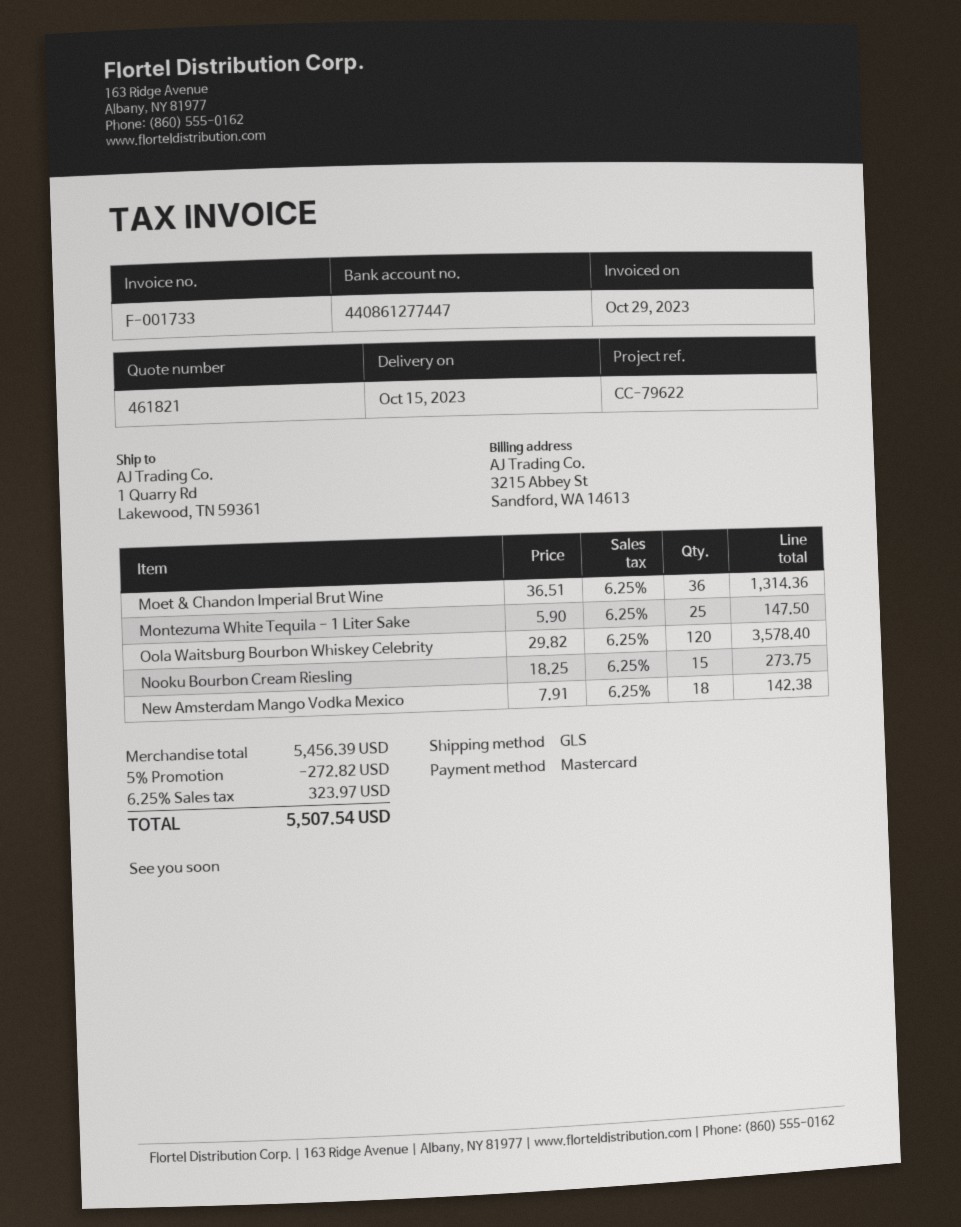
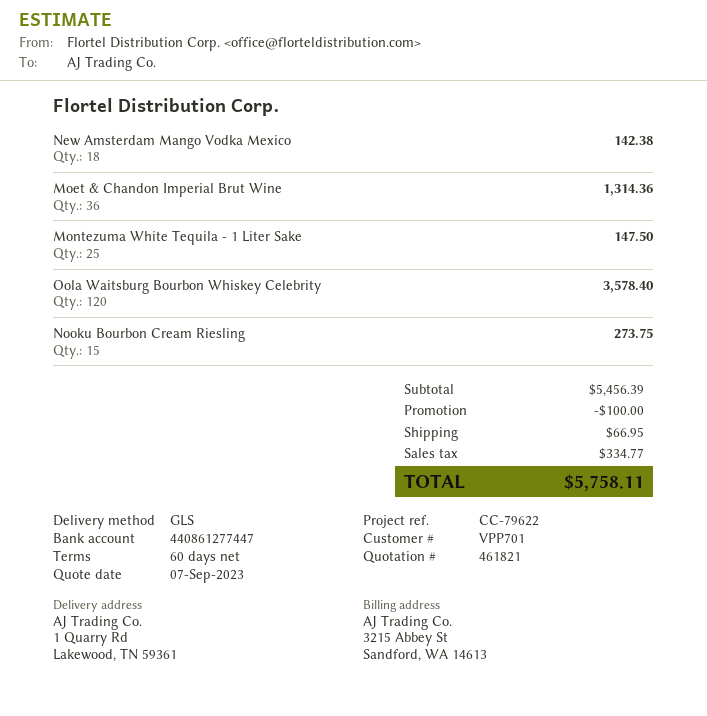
discount: 272.82 -> 100.00
shipping: none -> 66.95
tax: 323.97 -> 334.77
total: 5507.54 -> 5758.11

